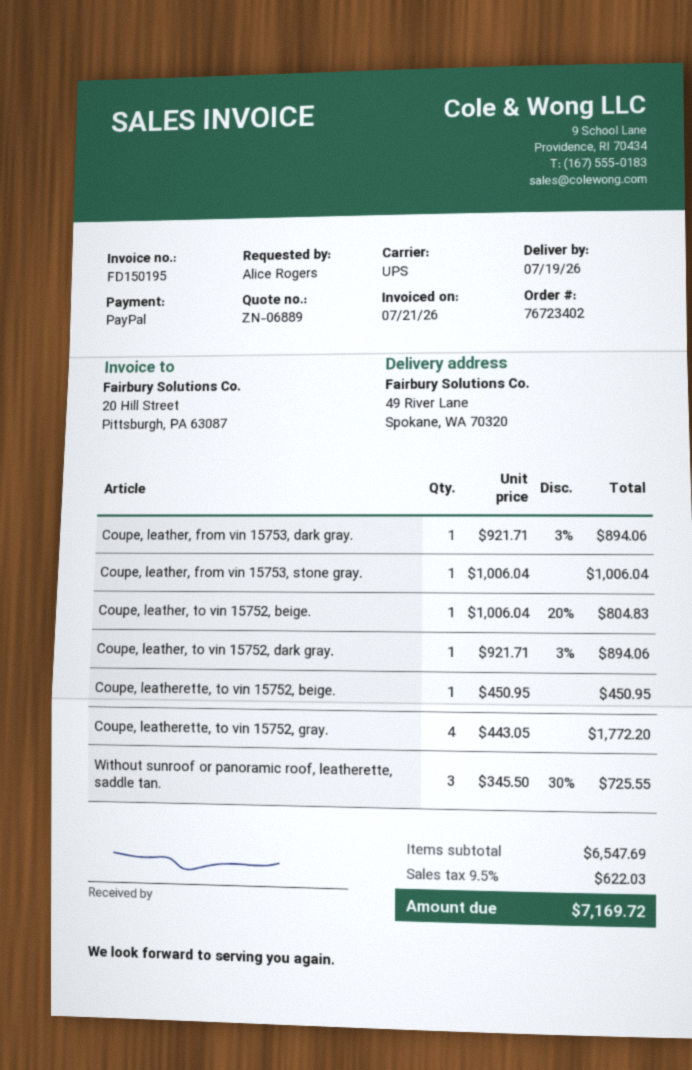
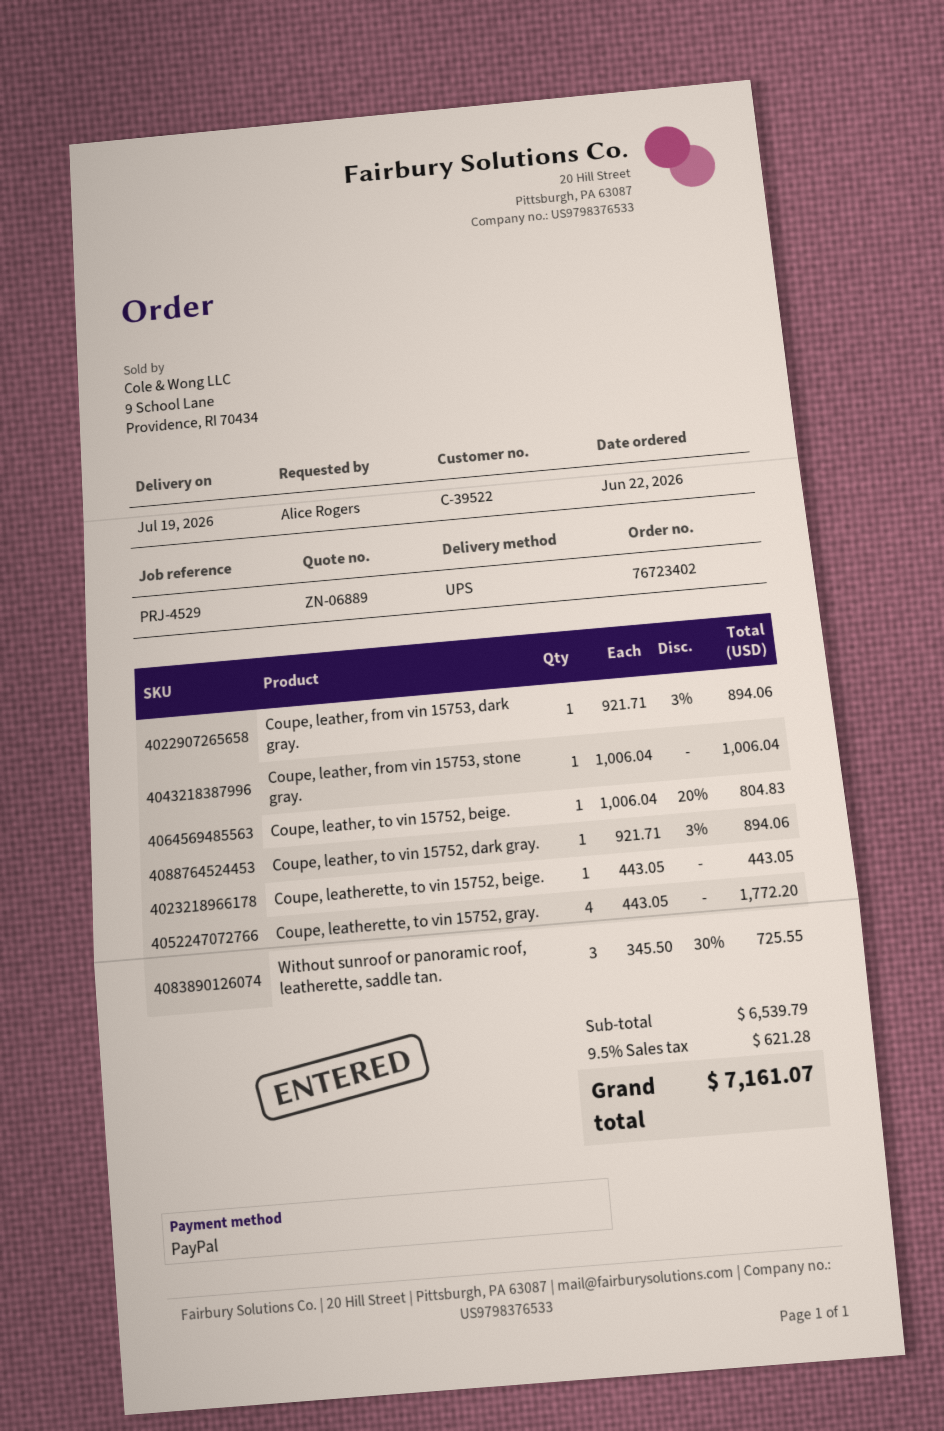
Coupe, leatherette, to vin 15752, beige.: 1 x 450.95 = 450.95 -> 1 x 443.05 = 443.05
subtotal: 6547.69 -> 6539.79
tax: 9.5% = 622.03 -> 9.5% = 621.28
total: 7169.72 -> 7161.07

